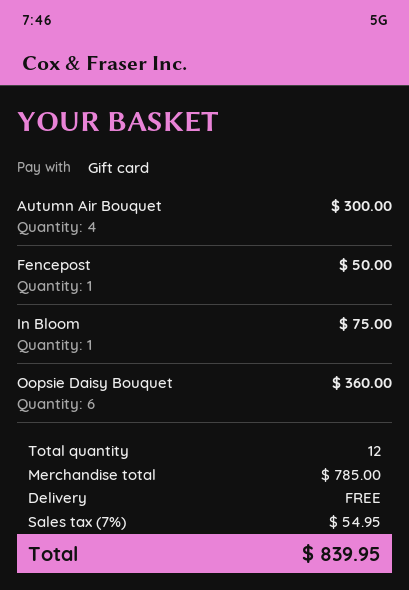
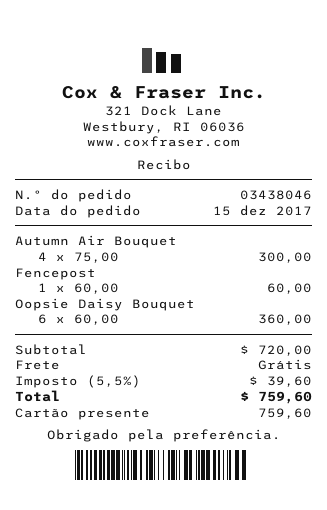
Fencepost: 1 for 50.00 -> 1 for 60.00
In Bloom: 1 for 75.00 -> none
subtotal: 785.00 -> 720.00
tax: 7% = 54.95 -> 5.5% = 39.60
total: 839.95 -> 759.60

